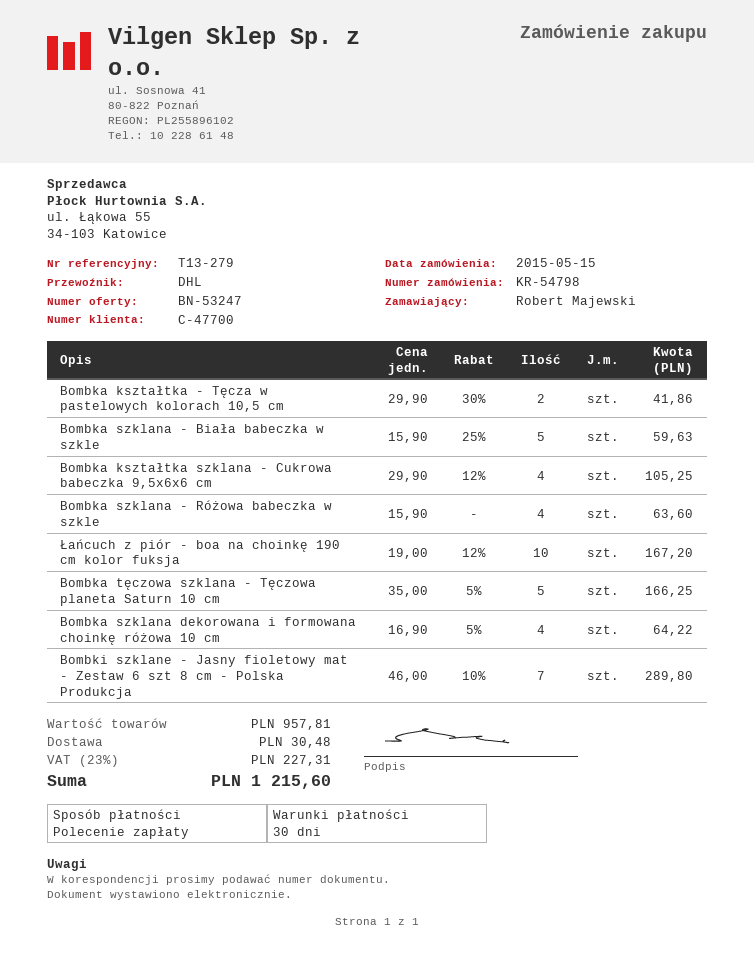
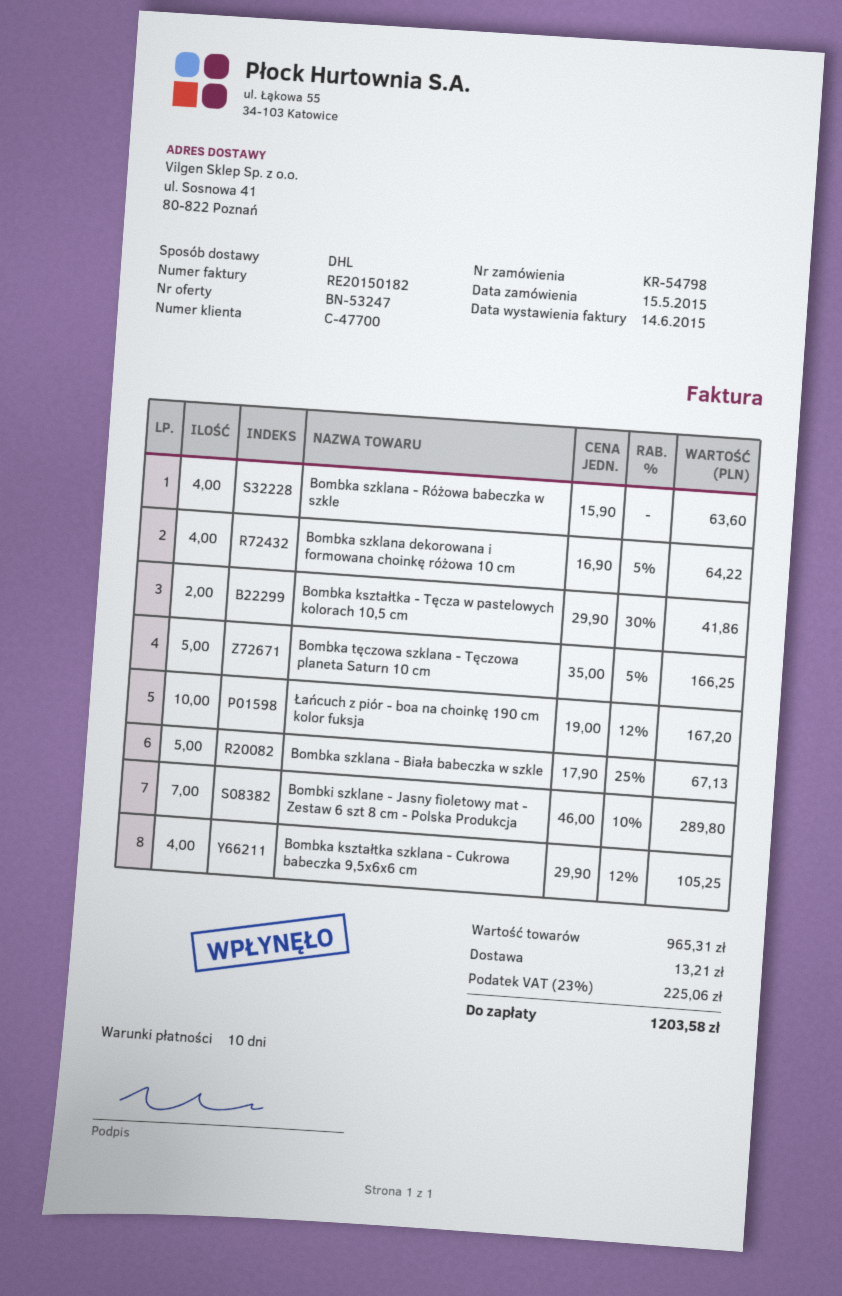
payment terms: 30 days -> 10 days
Bombka szklana - Biała babeczka w szkle: 5 x 15.90 - 25% = 59.63 -> 5 x 17.90 - 25% = 67.13
subtotal: 957.81 -> 965.31
shipping: 30.48 -> 13.21
tax: 23% = 227.31 -> 23% = 225.06
total: 1215.60 -> 1203.58

